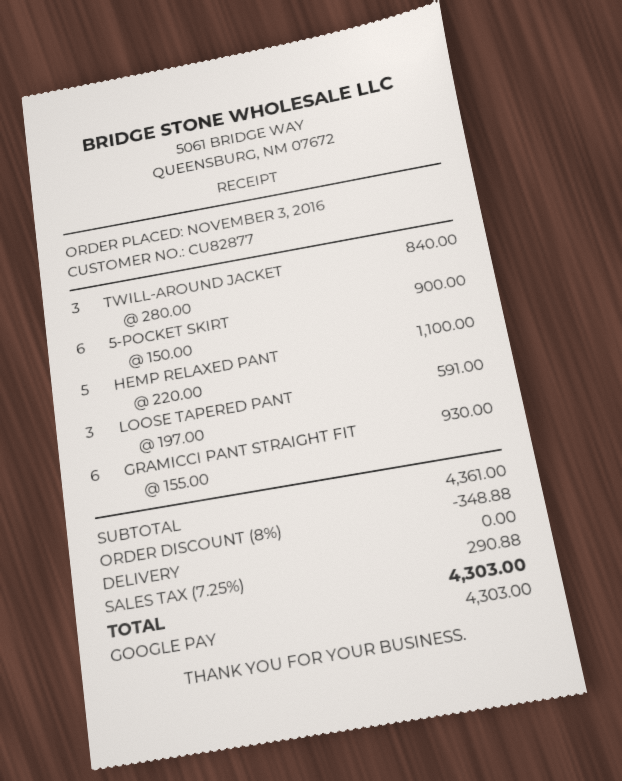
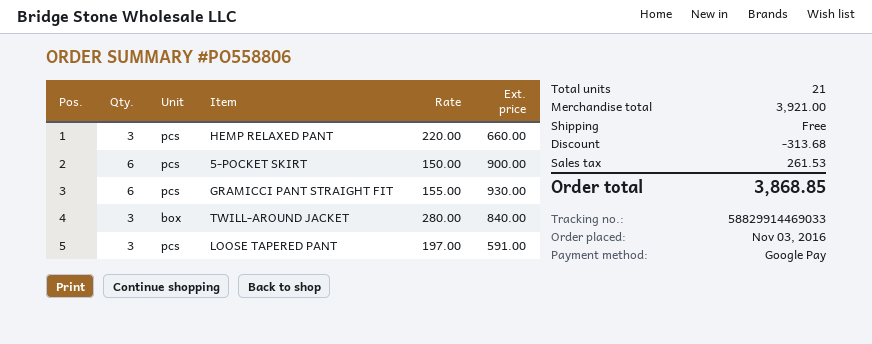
HEMP RELAXED PANT: 5 x 220.00 = 1100.00 -> 3 x 220.00 = 660.00
subtotal: 4361.00 -> 3921.00
discount: 348.88 -> 313.68
tax: 290.88 -> 261.53
total: 4303.00 -> 3868.85

